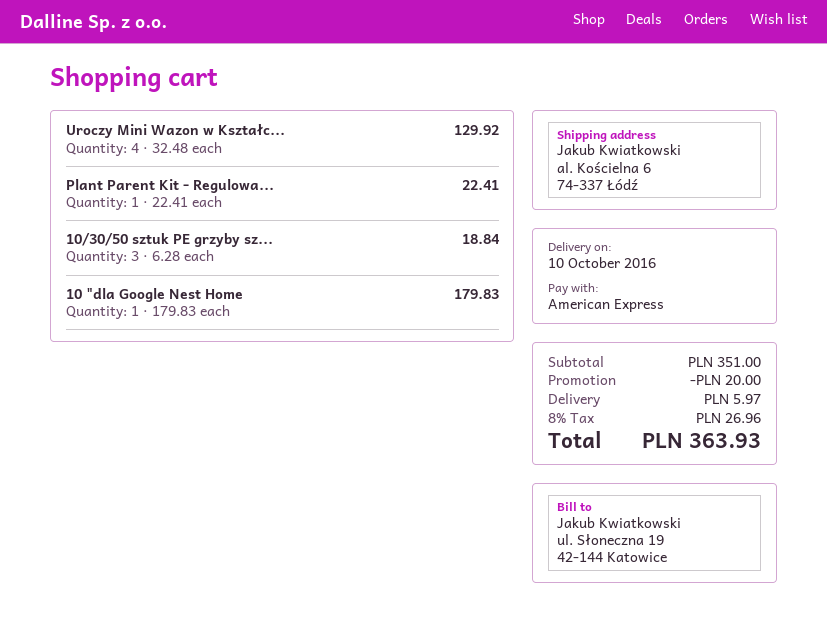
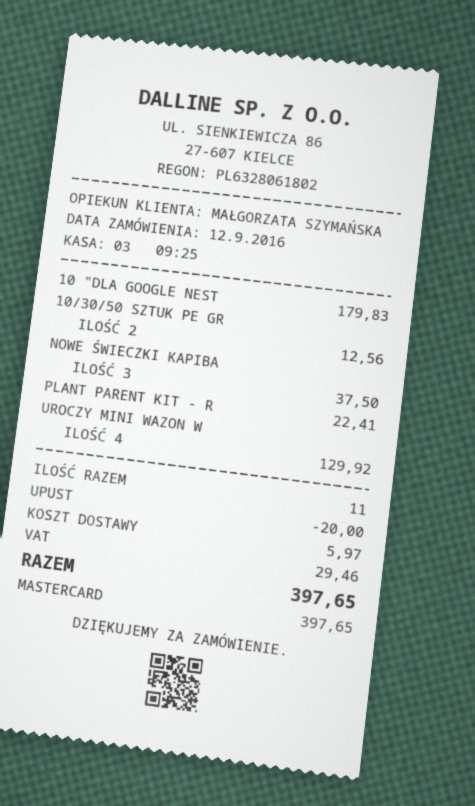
payment method: American Express -> Mastercard
10/30/50 sztuk PE grzyby sz...: 3 for 18.84 -> 2 for 12.56
NOWE ŚWIECZKI KAPIBA: none -> 3 for 37.50
tax: 26.96 -> 29.46
total: 363.93 -> 397.65

